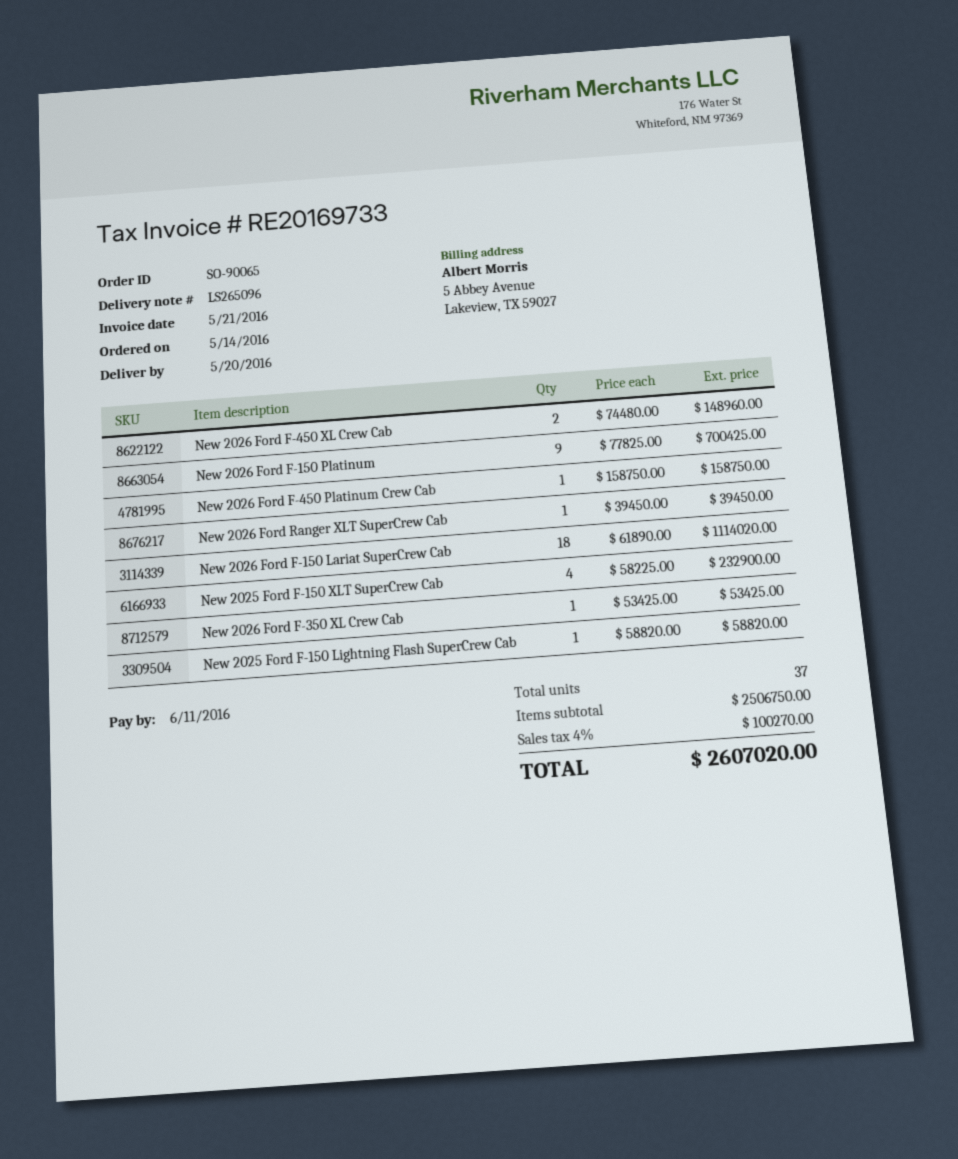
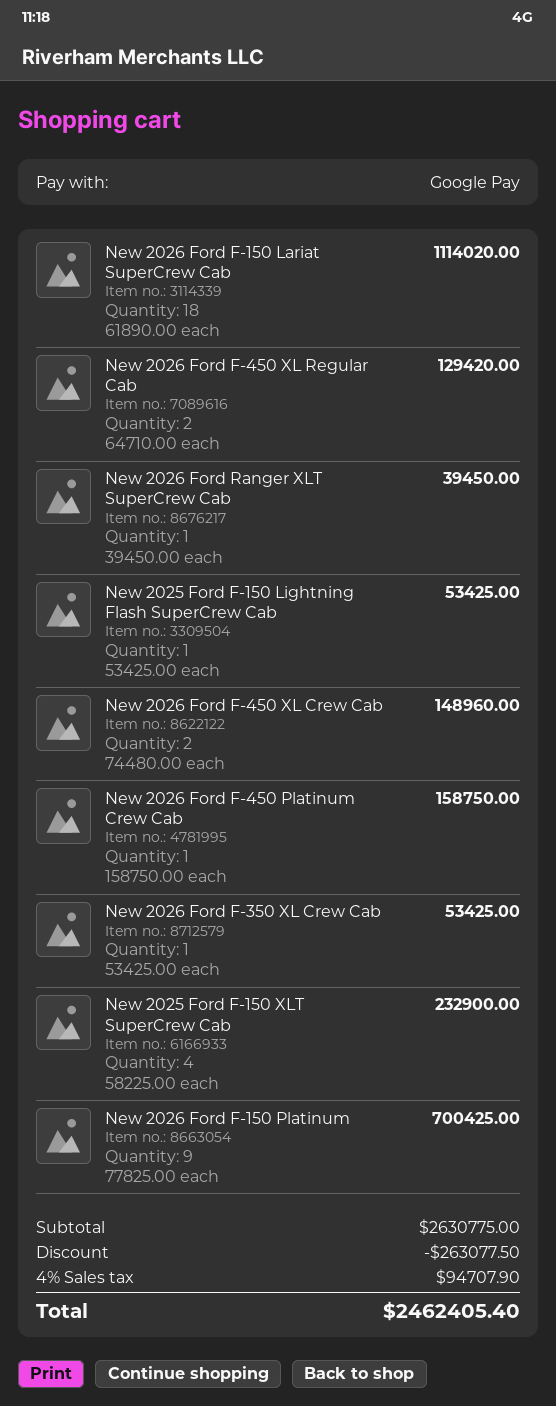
New 2025 Ford F-150 Lightning Flash SuperCrew Cab: 1 x 58820.00 = 58820.00 -> 1 x 53425.00 = 53425.00
New 2026 Ford F-450 XL Regular Cab: none -> 2 x 64710.00 = 129420.00
subtotal: 2506750.00 -> 2630775.00
discount: none -> 263077.50
tax: 4% = 100270.00 -> 4% = 94707.90
total: 2607020.00 -> 2462405.40

